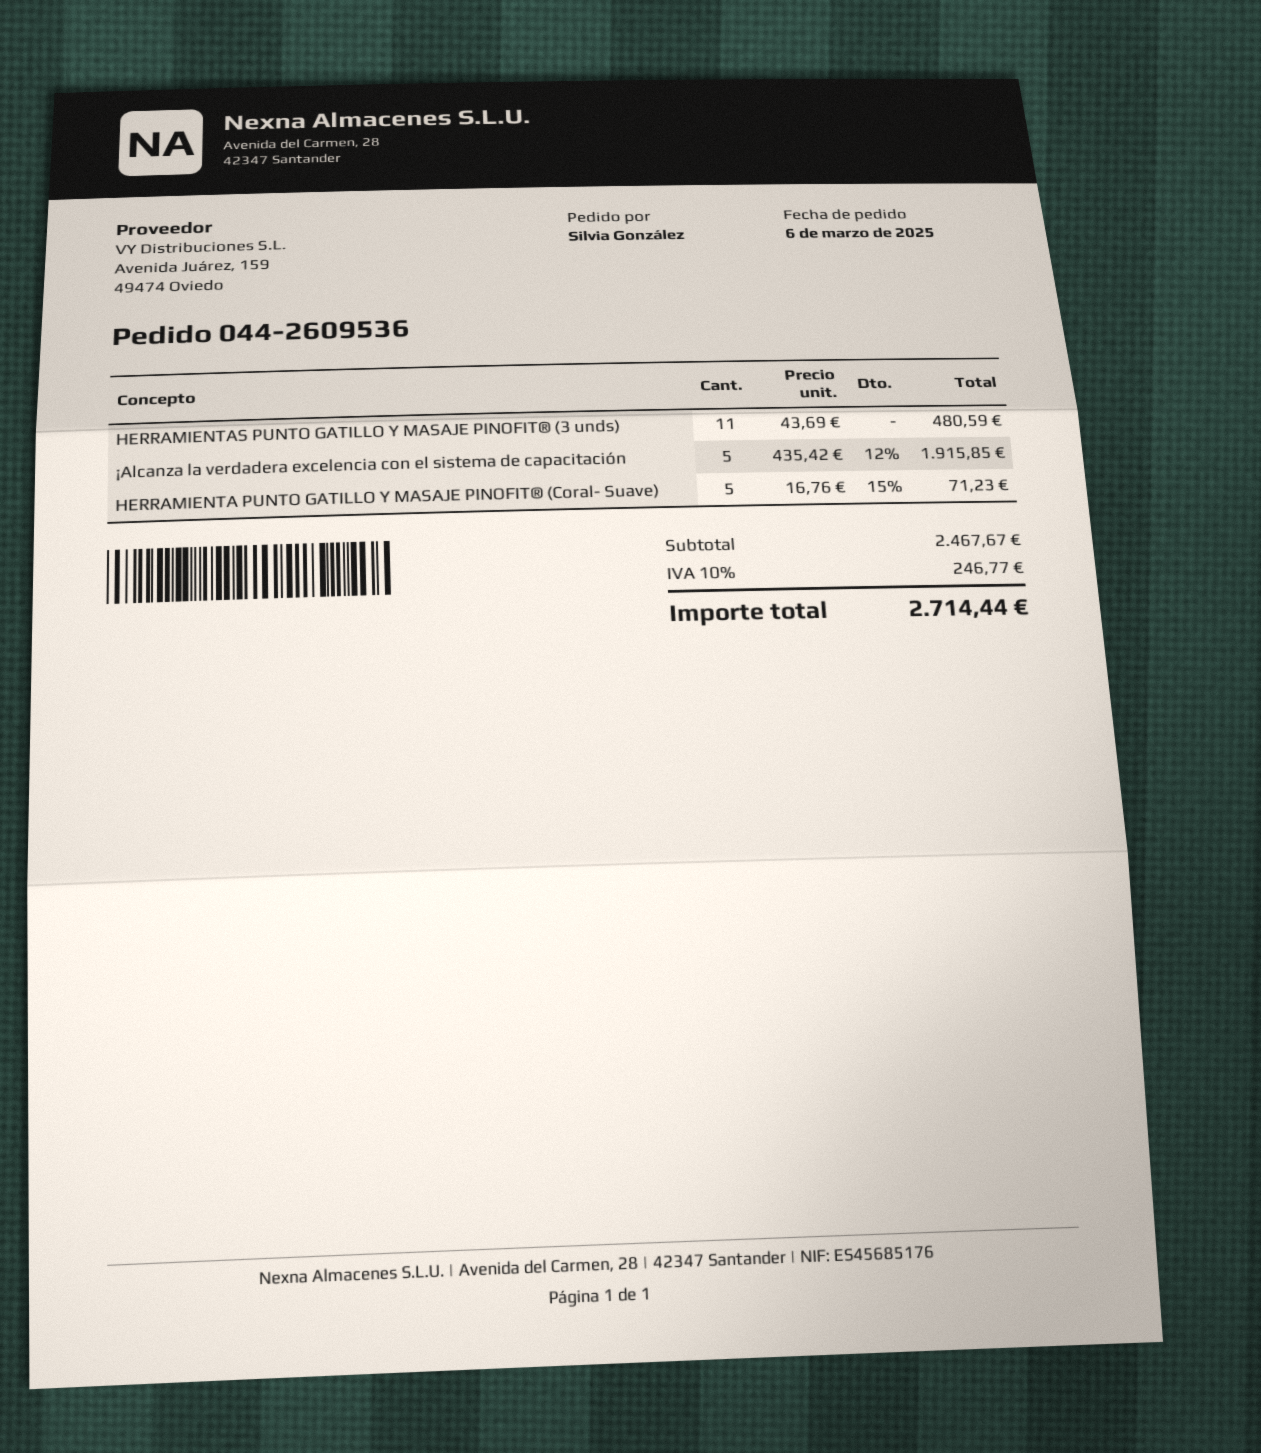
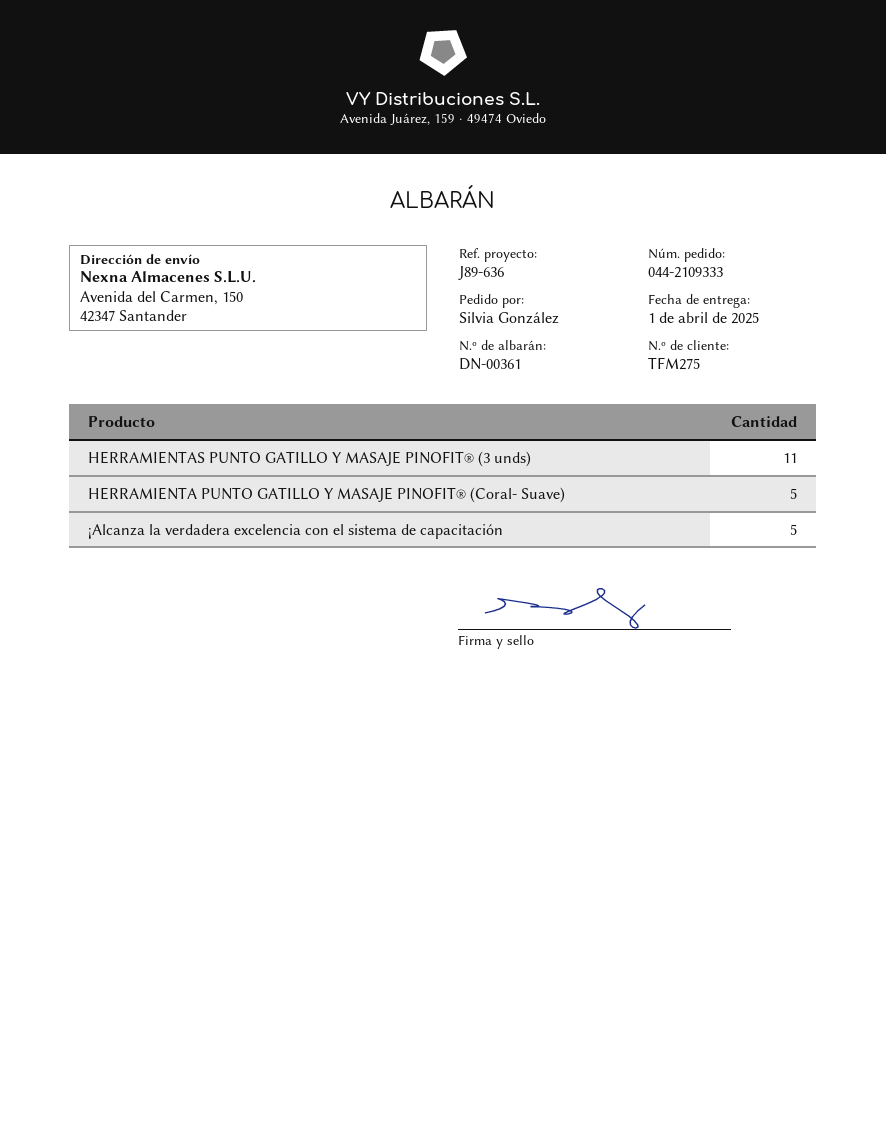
order number: 044-2609536 -> 044-2109333

